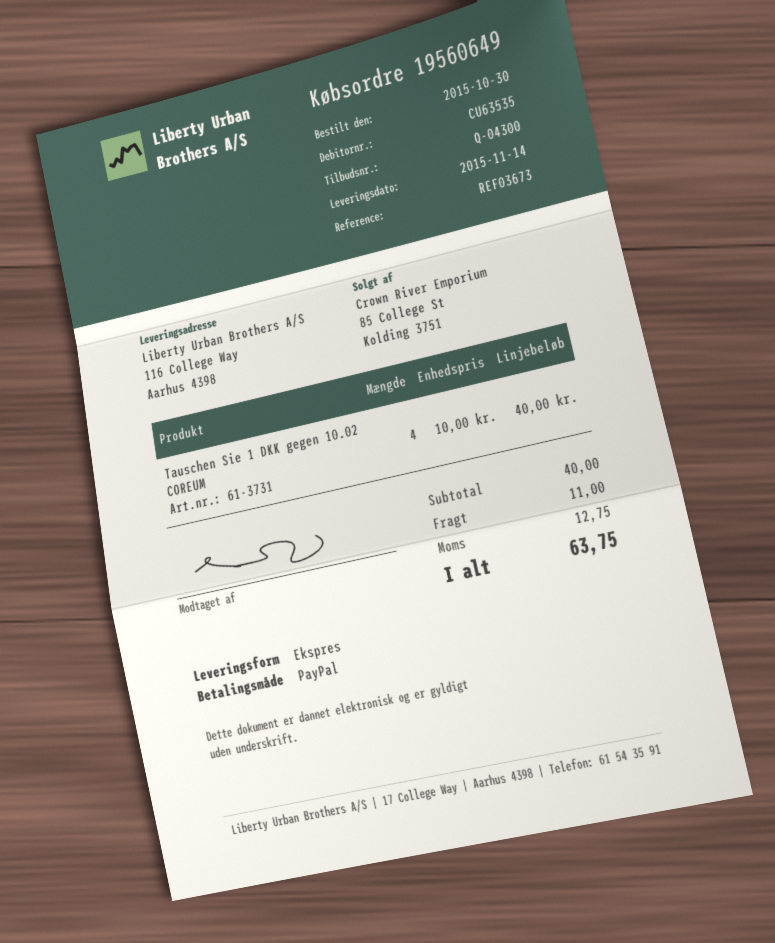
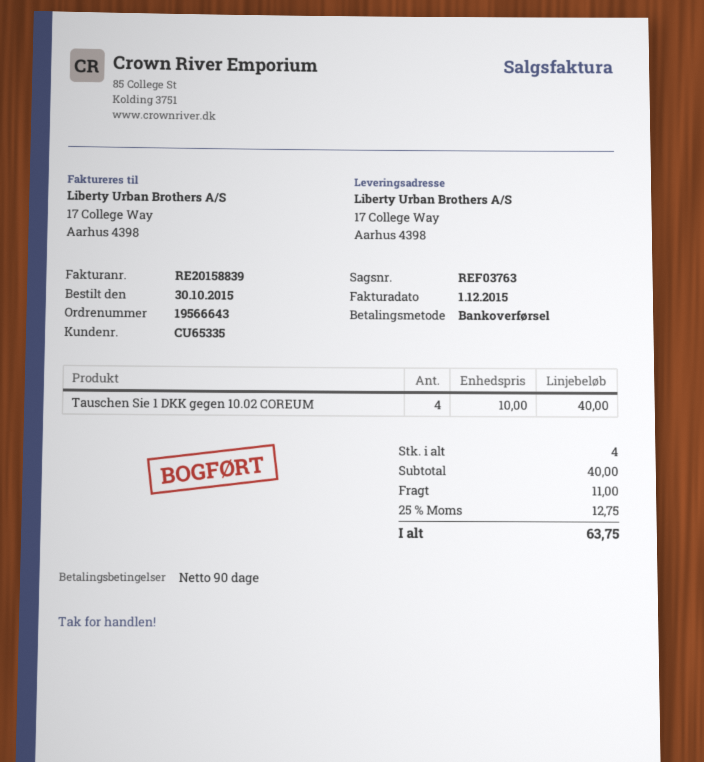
order number: 19560649 -> 19566643
customer number: CU63535 -> CU65335
reference: REF03673 -> REF03763
payment method: PayPal -> bank transfer
ship to: 116 College Way, Aarhus 4398 -> 17 College Way, Aarhus 4398

